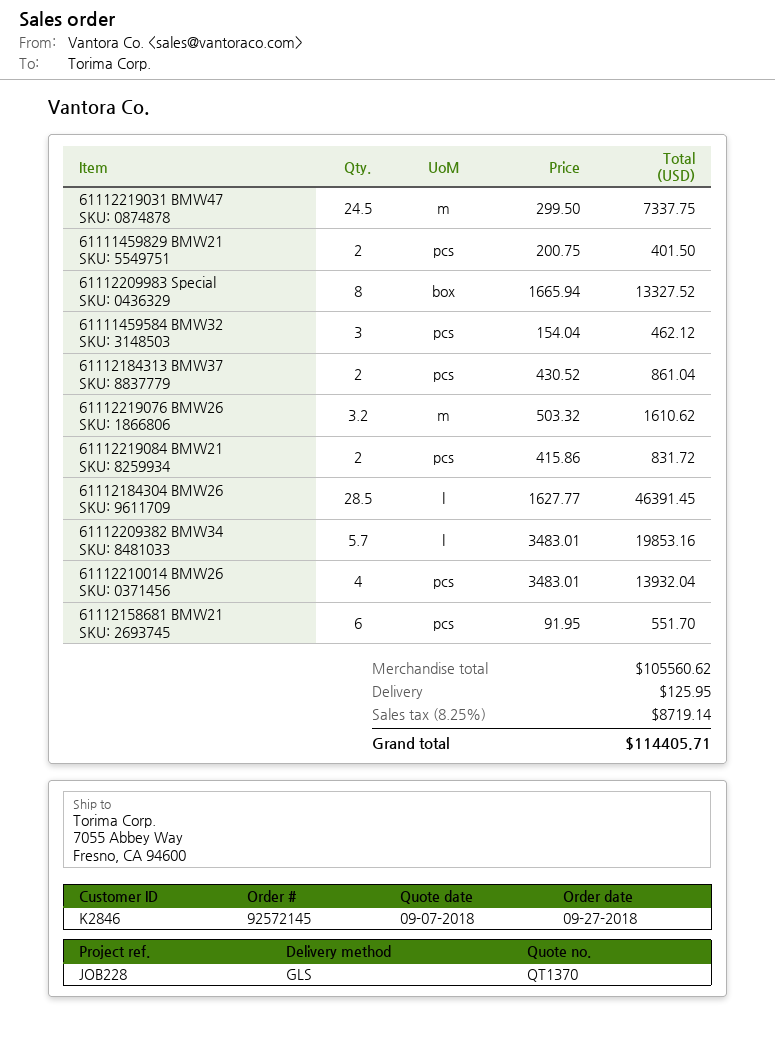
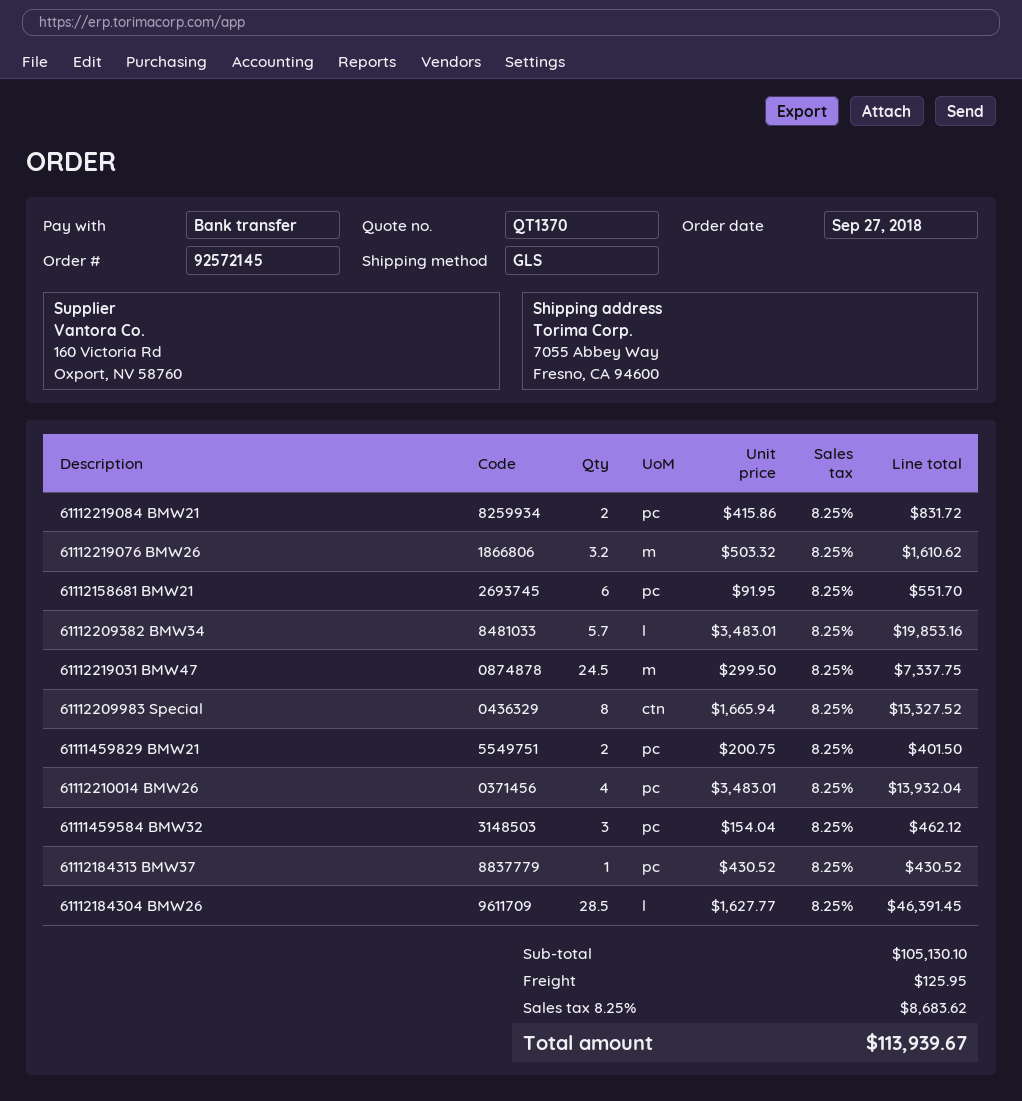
61112184313 BMW37: 2 x 430.52 = 861.04 -> 1 x 430.52 = 430.52
subtotal: 105560.62 -> 105130.10
tax: 8.25% = 8719.14 -> 8.25% = 8683.62
total: 114405.71 -> 113939.67

